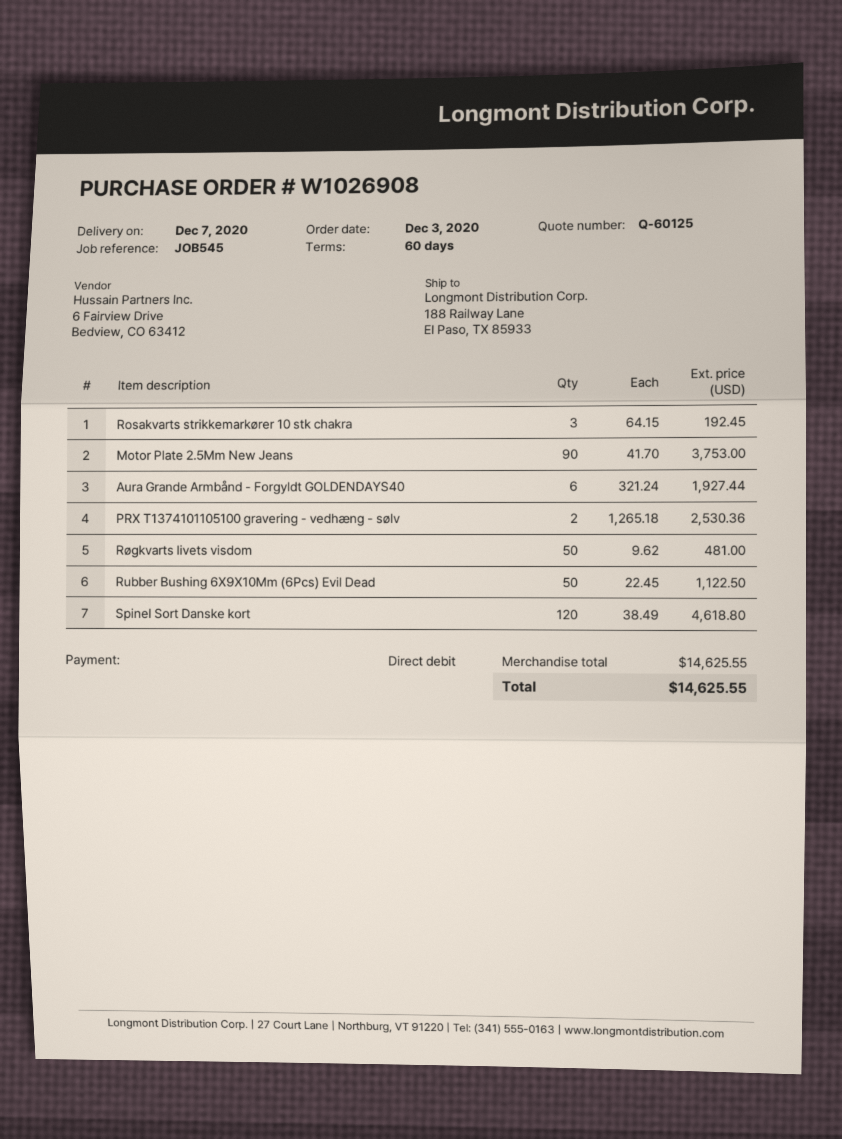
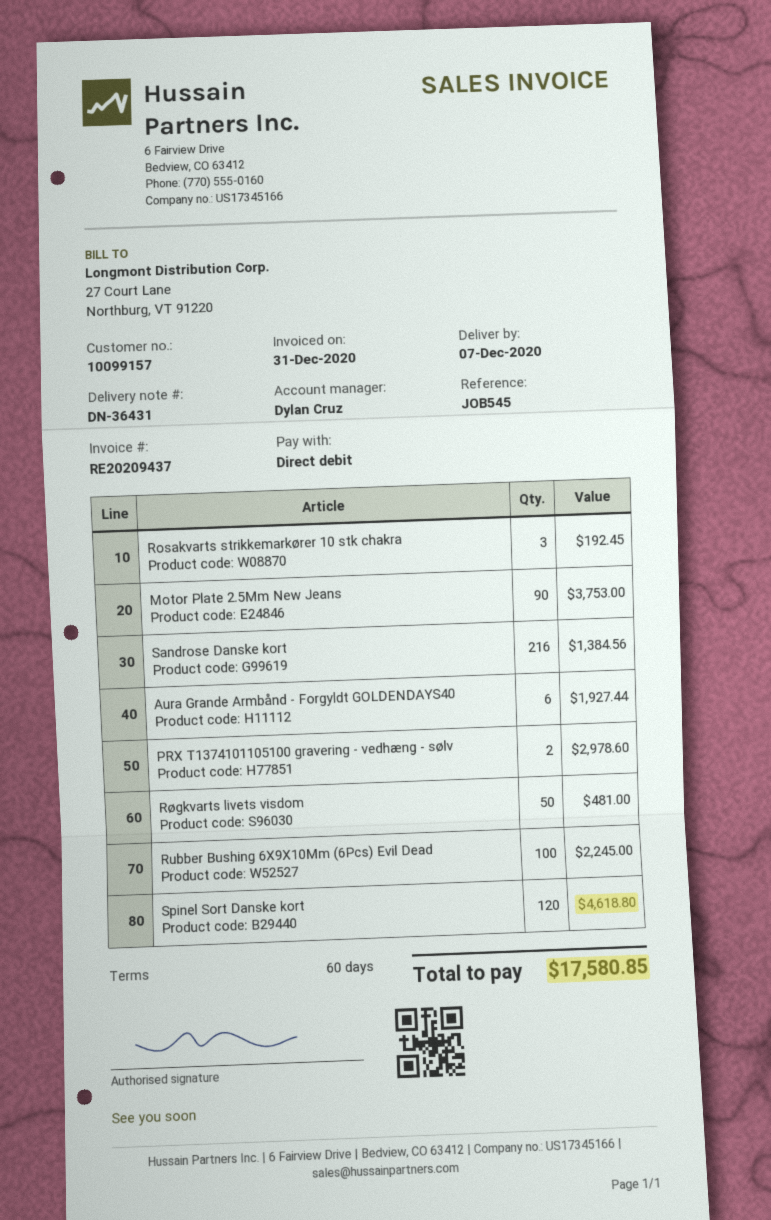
PRX T1374101105100 gravering - vedhæng - sølv: 2 for 2530.36 -> 2 for 2978.60
Rubber Bushing 6X9X10Mm (6Pcs) Evil Dead: 50 for 1122.50 -> 100 for 2245.00
Sandrose Danske kort: none -> 216 for 1384.56
total: 14625.55 -> 17580.85

